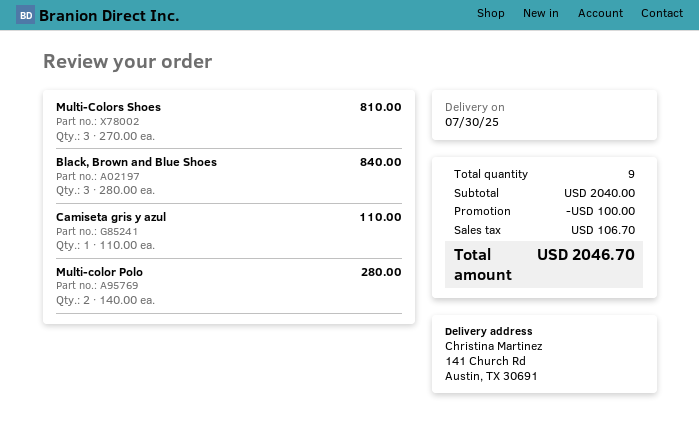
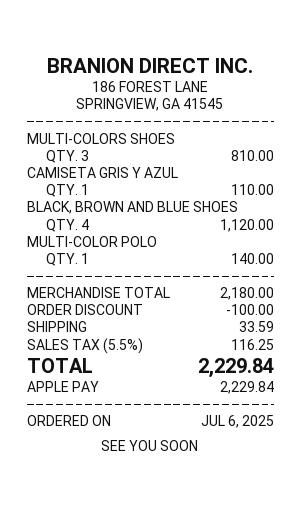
Black, Brown and Blue Shoes: 3 for 840.00 -> 4 for 1120.00
Multi-color Polo: 2 for 280.00 -> 1 for 140.00
subtotal: 2040.00 -> 2180.00
shipping: none -> 33.59
tax: 106.70 -> 116.25
total: 2046.70 -> 2229.84

